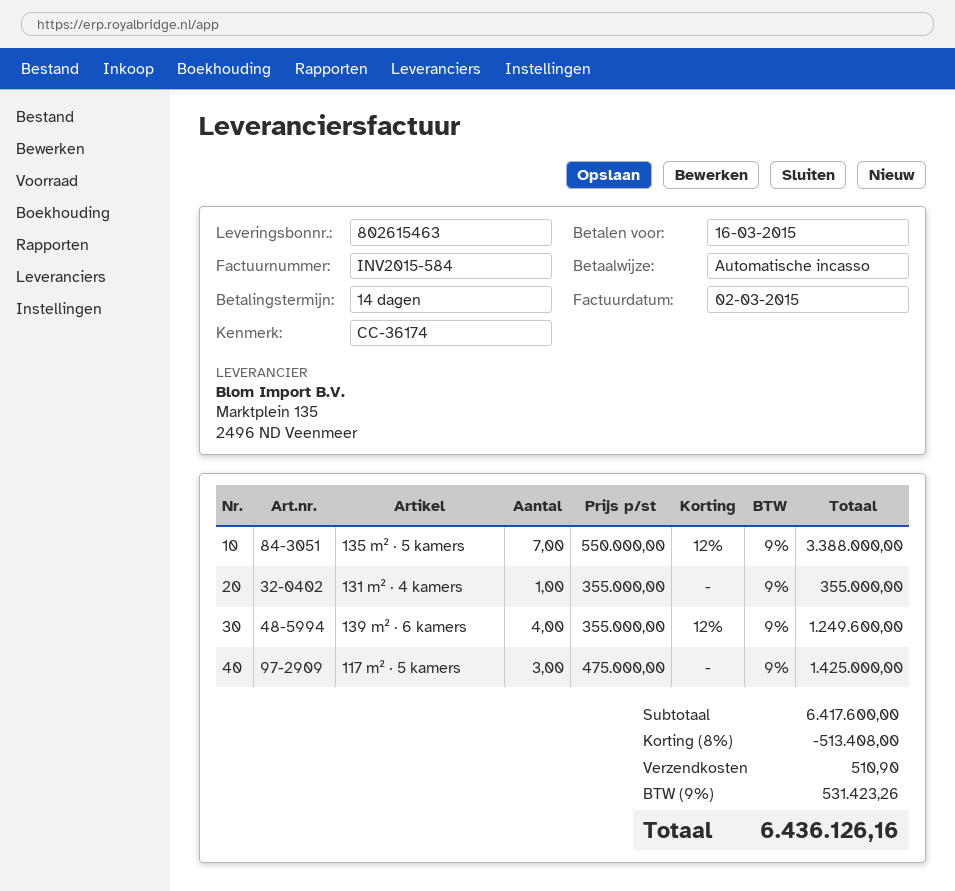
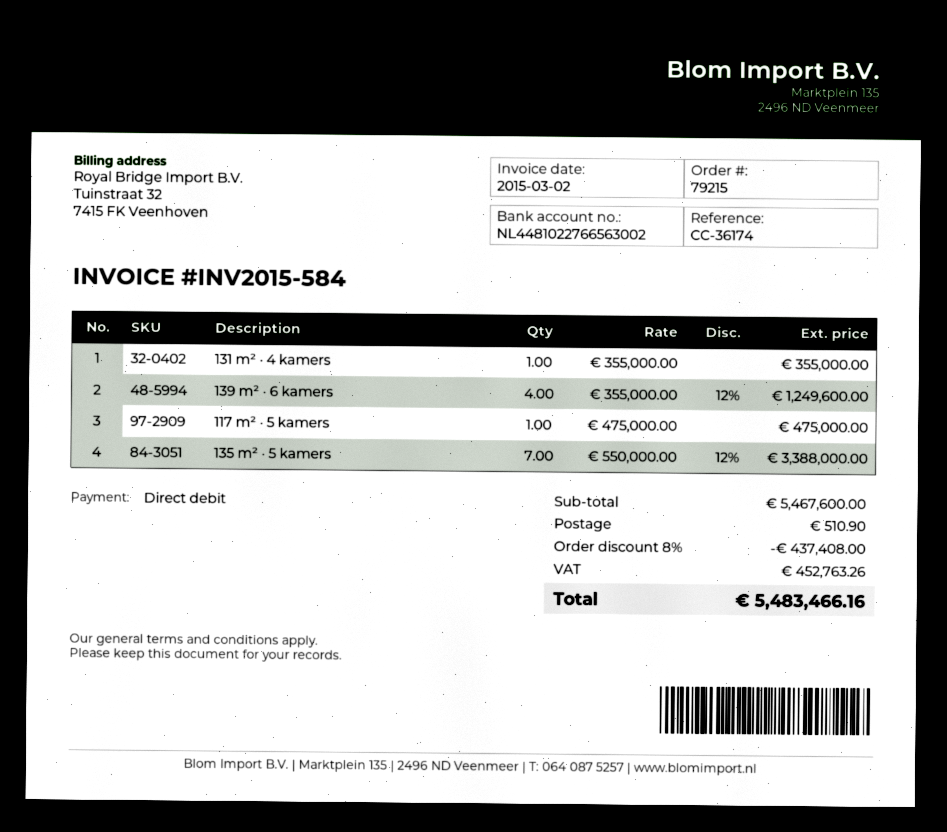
117 m² · 5 kamers: 3 x 475000.00 = 1425000.00 -> 1 x 475000.00 = 475000.00
subtotal: 6417600.00 -> 5467600.00
discount: 8% = 513408.00 -> 8% = 437408.00
tax: 531423.26 -> 452763.26
total: 6436126.16 -> 5483466.16

